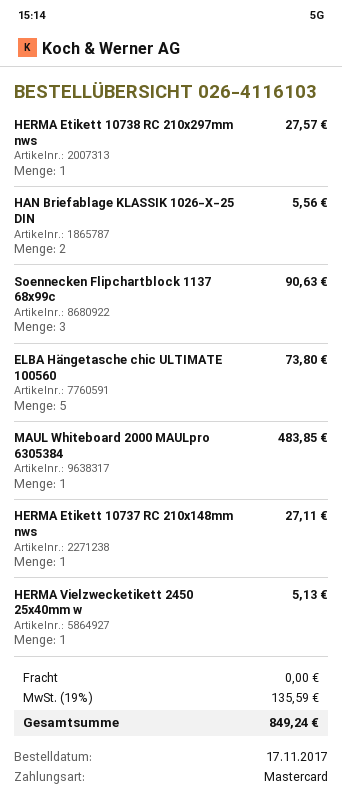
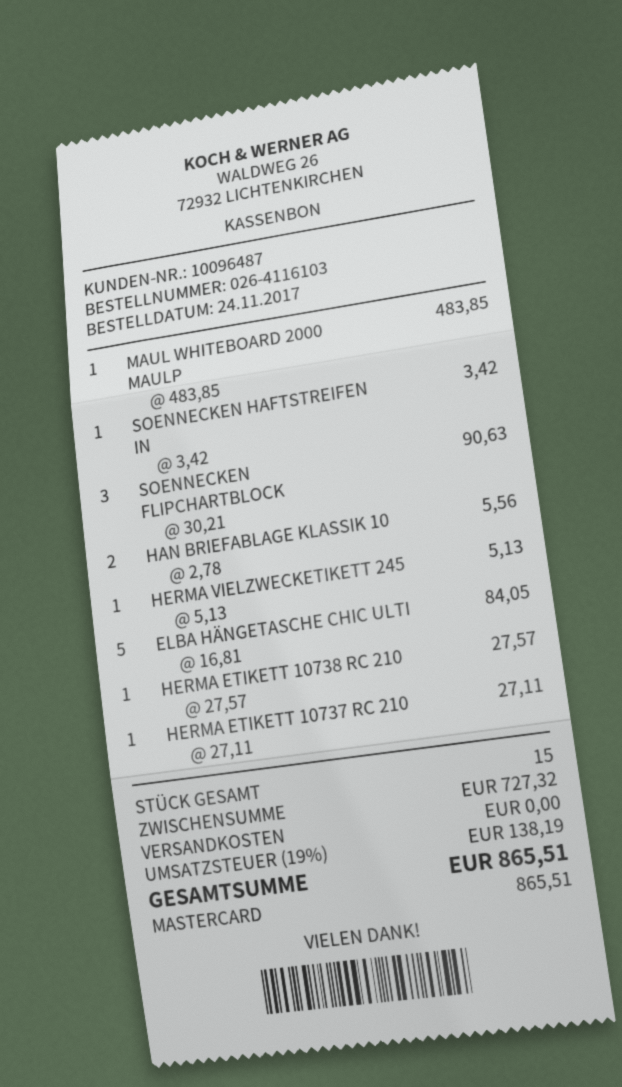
order date: 2017-11-17 -> 2017-11-24
ELBA Hängetasche chic ULTIMATE 100560: 5 for 73.80 -> 5 for 84.05
SOENNECKEN HAFTSTREIFEN IN: none -> 1 for 3.42
tax: 19% = 135.59 -> 19% = 138.19
total: 849.24 -> 865.51

